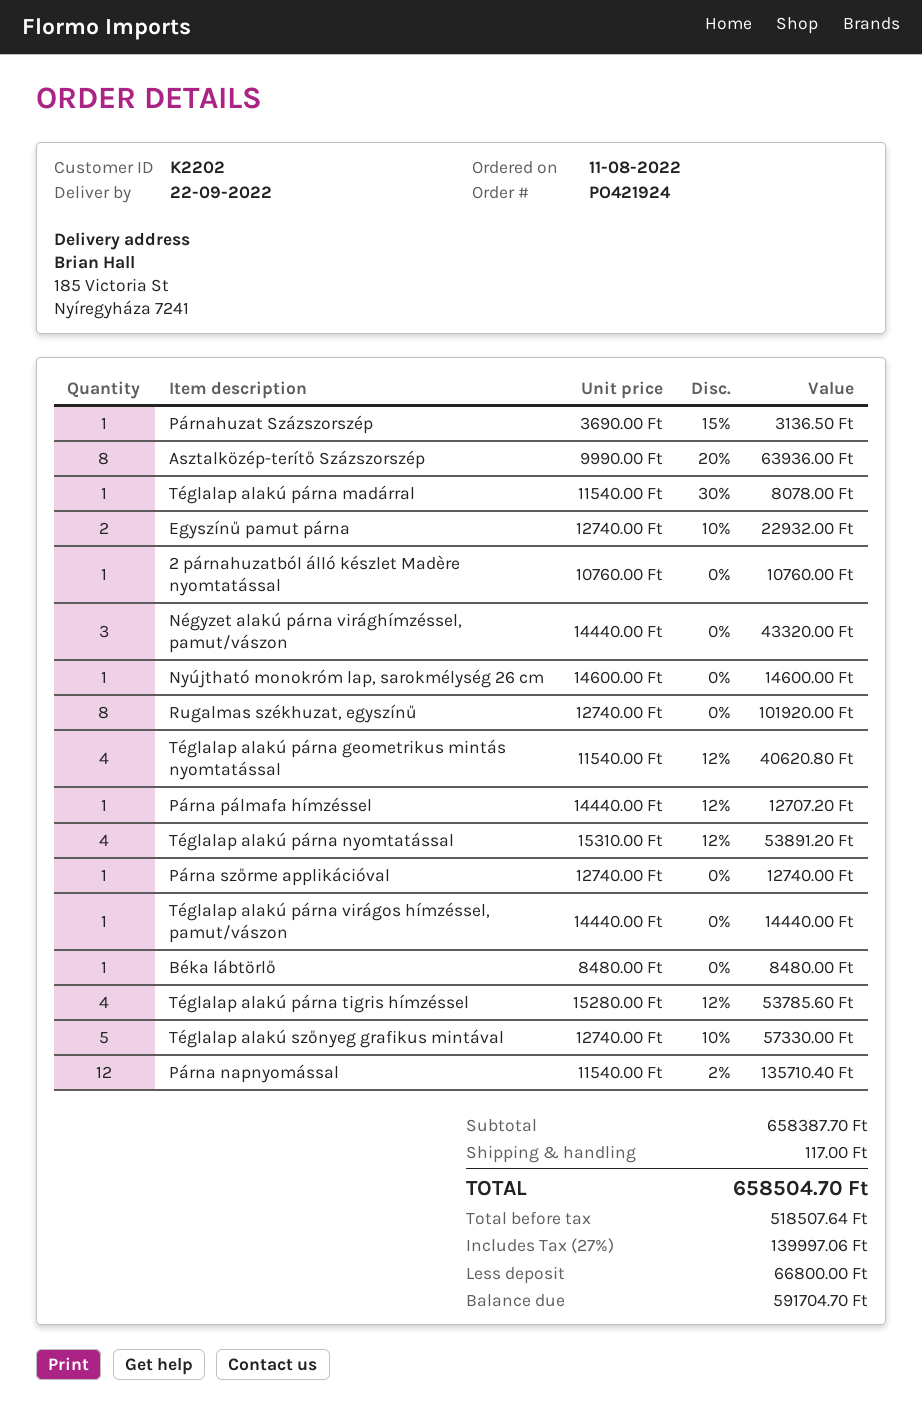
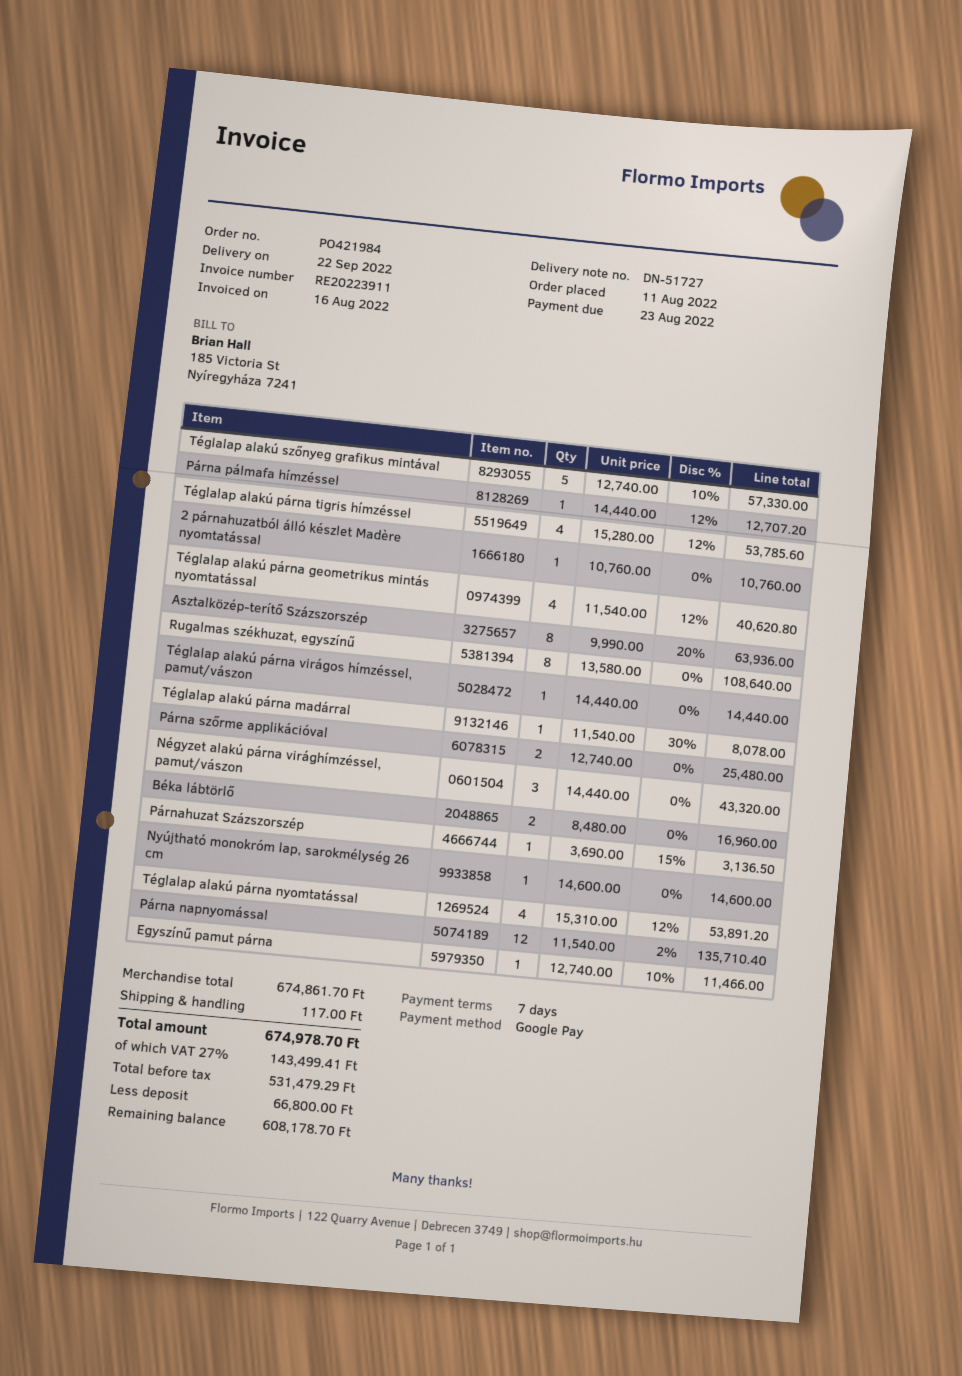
order number: PO421924 -> PO421984
Egyszínű pamut párna: 2 x 12740.00 - 10% = 22932.00 -> 1 x 12740.00 - 10% = 11466.00
Rugalmas székhuzat, egyszínű: 8 x 12740.00 = 101920.00 -> 8 x 13580.00 = 108640.00
Párna szőrme applikációval: 1 x 12740.00 = 12740.00 -> 2 x 12740.00 = 25480.00
Béka lábtörlő: 1 x 8480.00 = 8480.00 -> 2 x 8480.00 = 16960.00
subtotal: 658387.70 -> 674861.70
net: 518507.64 -> 531479.29
tax: 27% = 139997.06 -> 27% = 143499.41
total: 658504.70 -> 674978.70
balance: 591704.70 -> 608178.70

